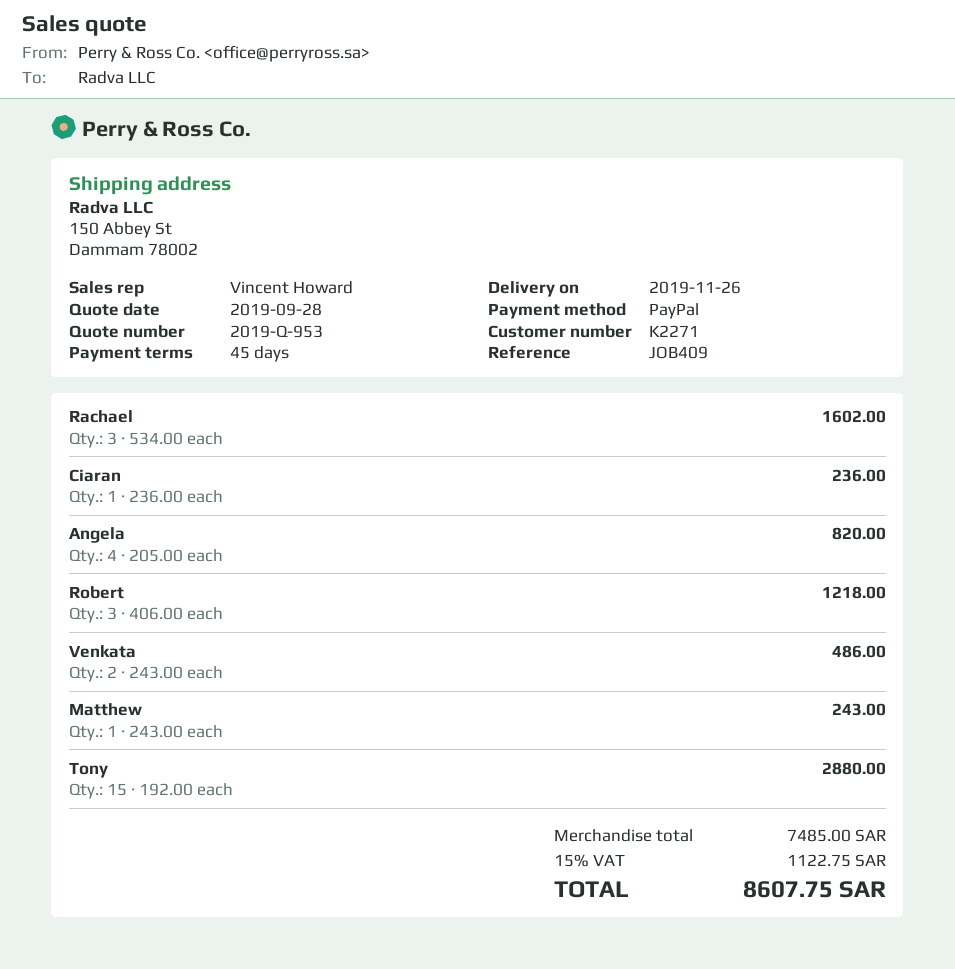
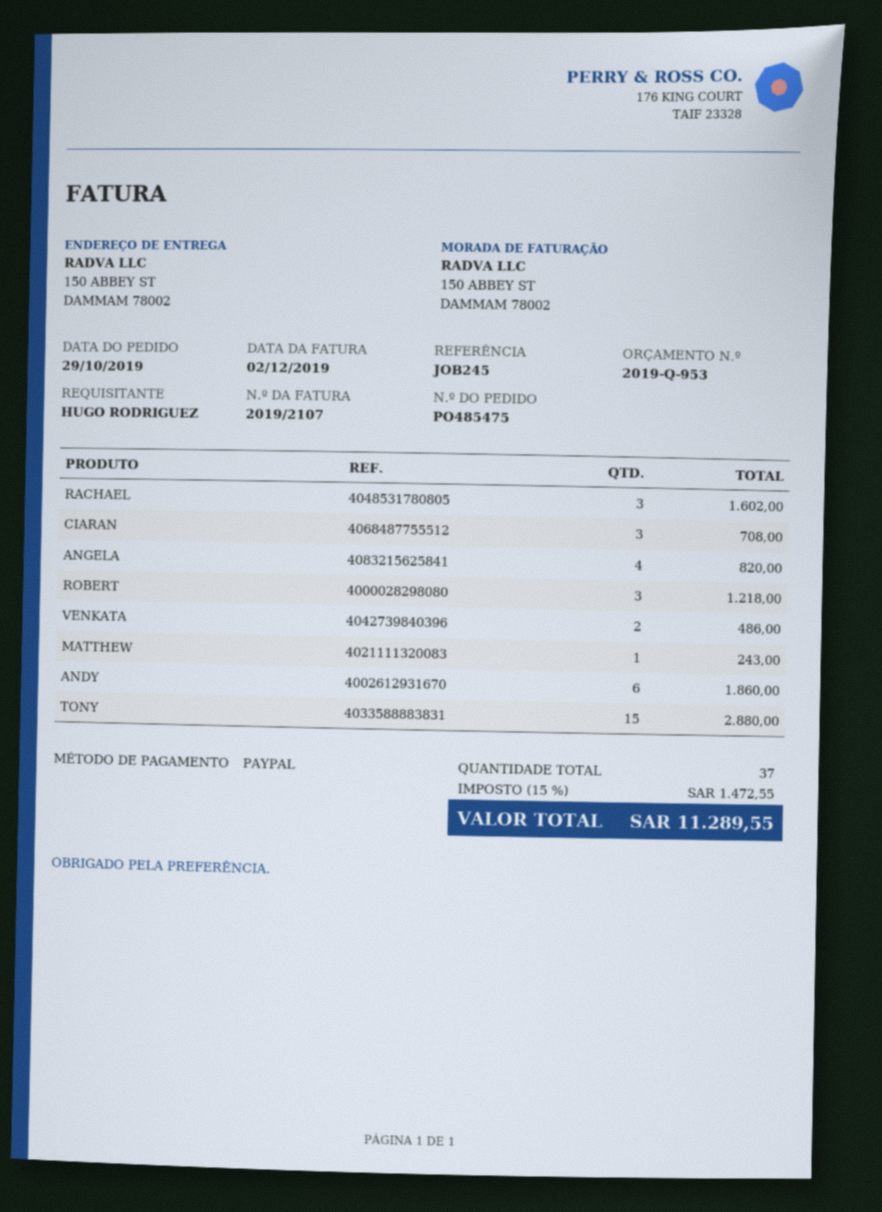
reference: JOB409 -> JOB245
Ciaran: 1 for 236.00 -> 3 for 708.00
ANDY: none -> 6 for 1860.00
tax: 15% = 1122.75 -> 15% = 1472.55
total: 8607.75 -> 11289.55

